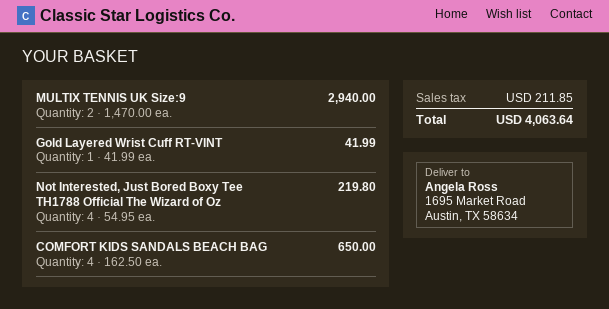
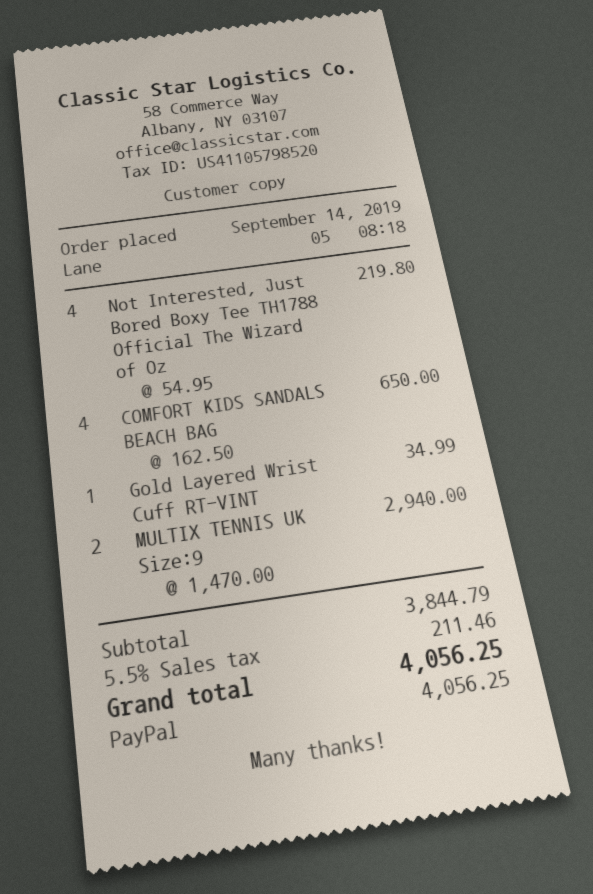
Gold Layered Wrist Cuff RT-VINT: 1 x 41.99 = 41.99 -> 1 x 34.99 = 34.99
tax: 211.85 -> 211.46
total: 4063.64 -> 4056.25

